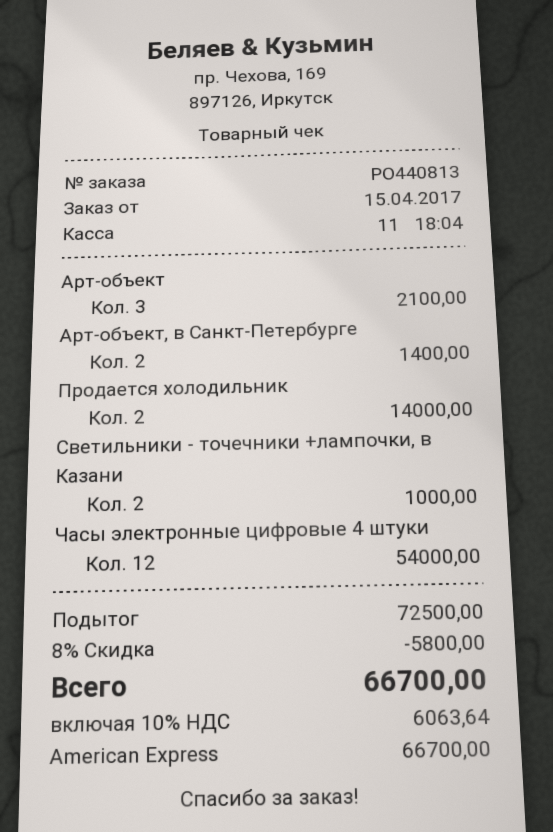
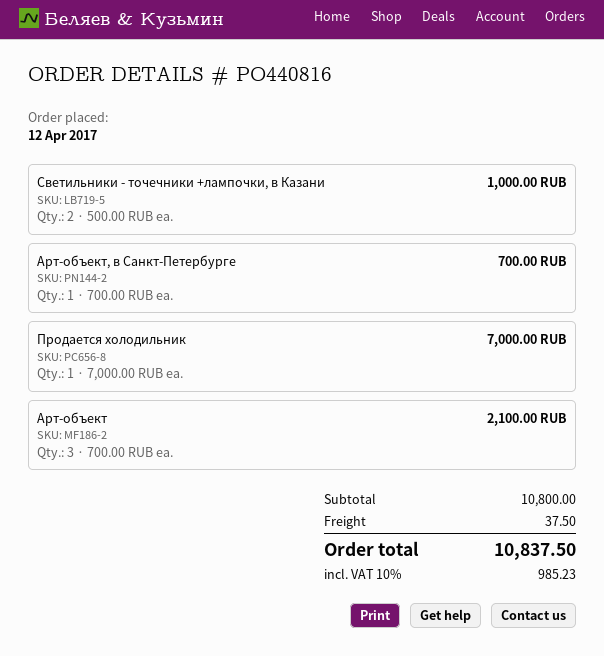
order number: PO440813 -> PO440816
order date: 2017-04-15 -> 2017-04-12
Арт-объект, в Санкт-Петербурге: 2 for 1400.00 -> 1 for 700.00
Продается холодильник: 2 for 14000.00 -> 1 for 7000.00
Часы электронные цифровые 4 штуки: 12 for 54000.00 -> none
subtotal: 72500.00 -> 10800.00
discount: 8% = 5800.00 -> none
shipping: none -> 37.50
tax: 10% = 6063.64 -> 10% = 985.23
total: 66700.00 -> 10837.50

